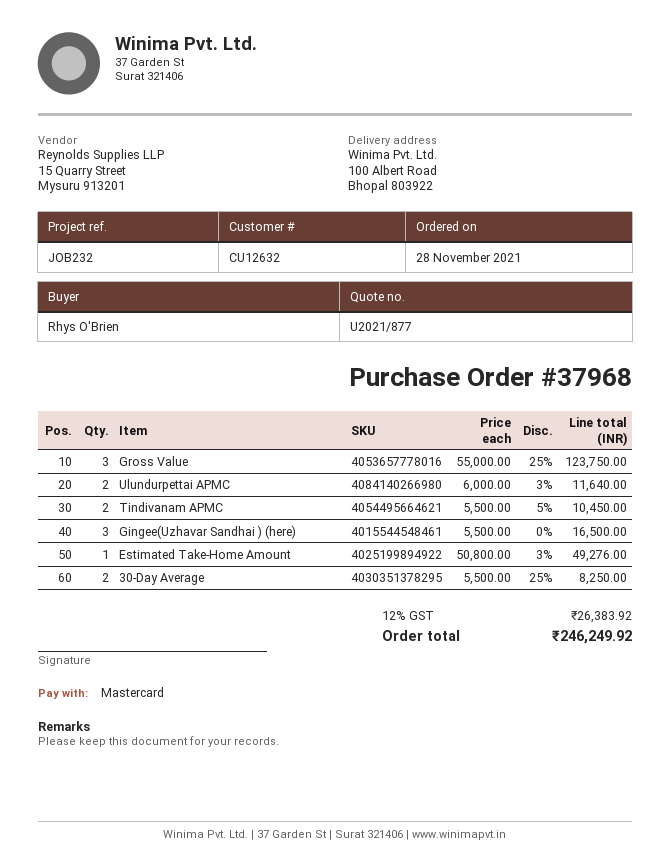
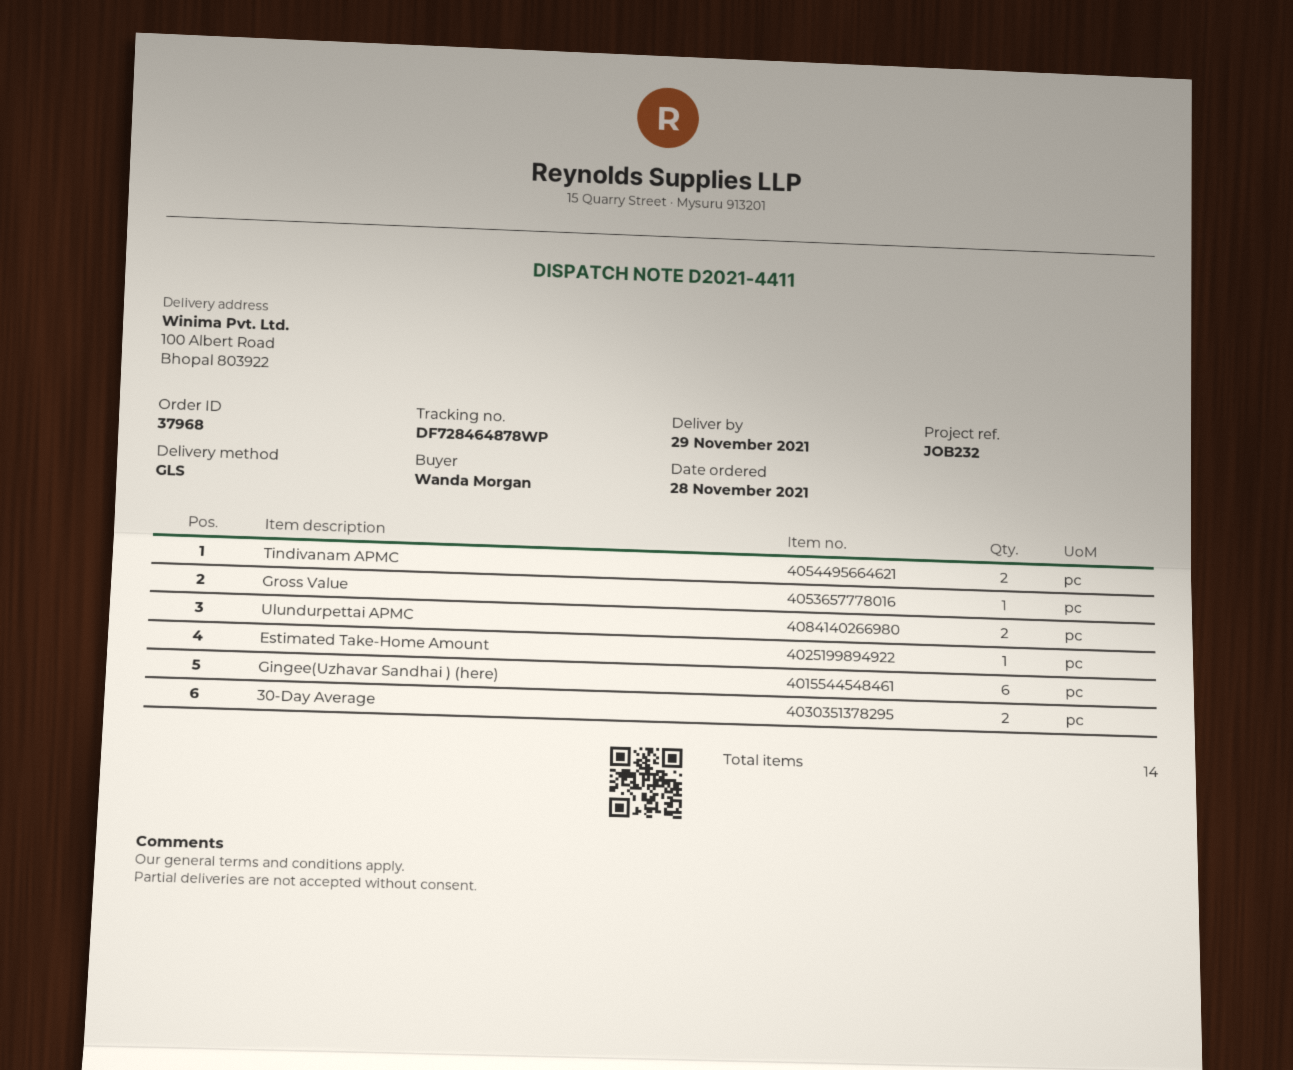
ordered by: Rhys O'Brien -> Wanda Morgan
Gross Value: 3 -> 1
Gingee(Uzhavar Sandhai ) (here): 3 -> 6

